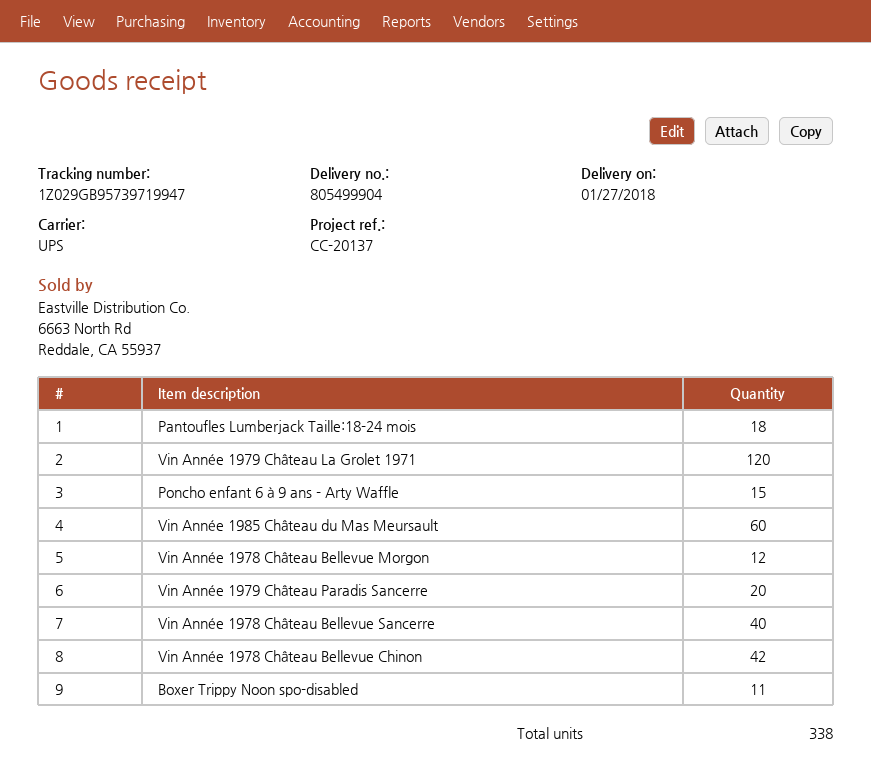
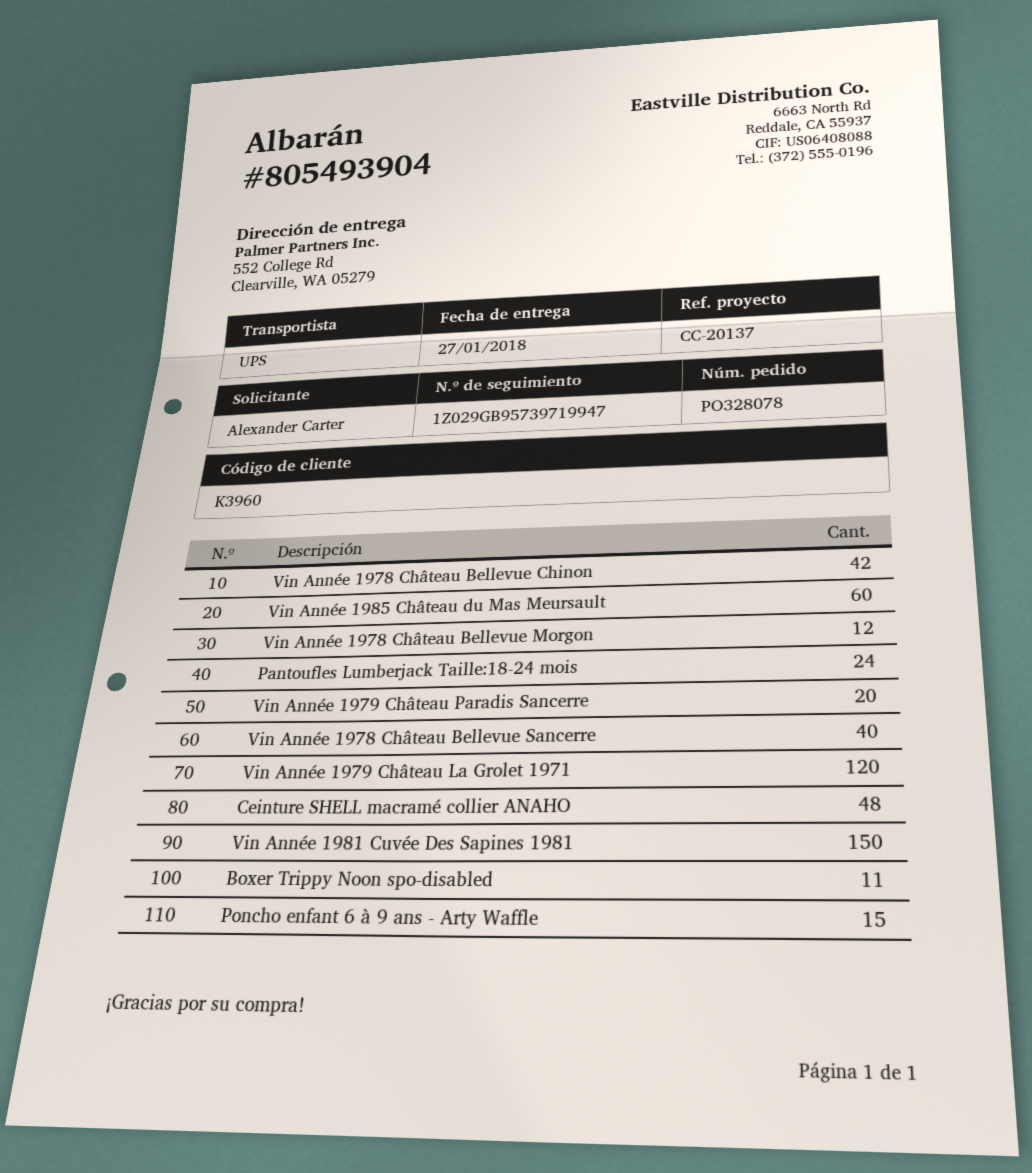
delivery note number: 805499904 -> 805493904
Pantoufles Lumberjack Taille:18-24 mois: 18 -> 24
Ceinture SHELL macramé collier ANAHO: none -> 48
Vin Année 1981 Cuvée Des Sapines 1981: none -> 150

